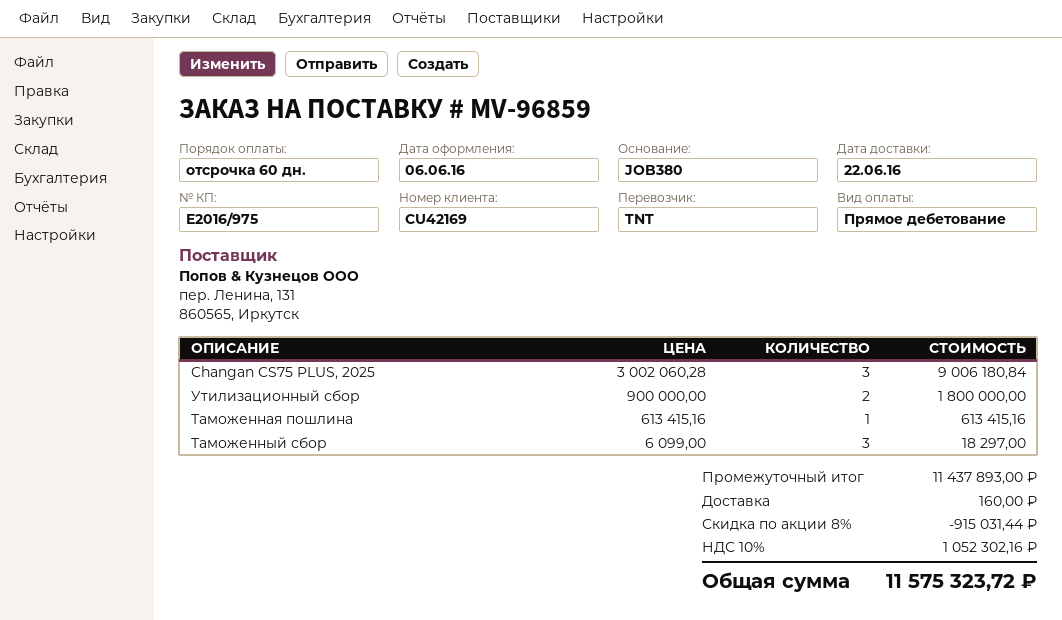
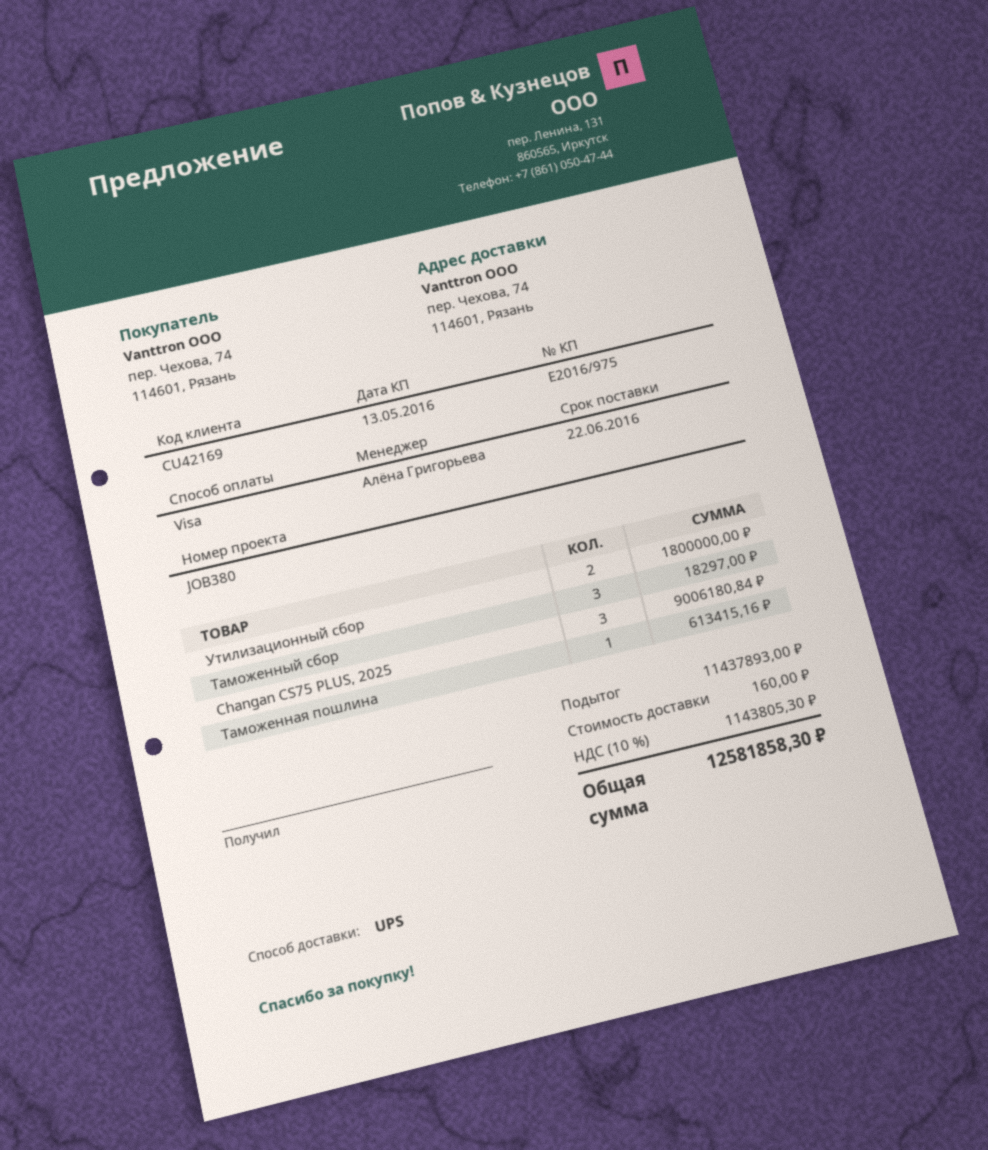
payment method: direct debit -> Visa
shipping method: TNT -> UPS
discount: 8% = 915031.44 -> none
tax: 10% = 1052302.16 -> 10% = 1143805.30
total: 11575323.72 -> 12581858.30

